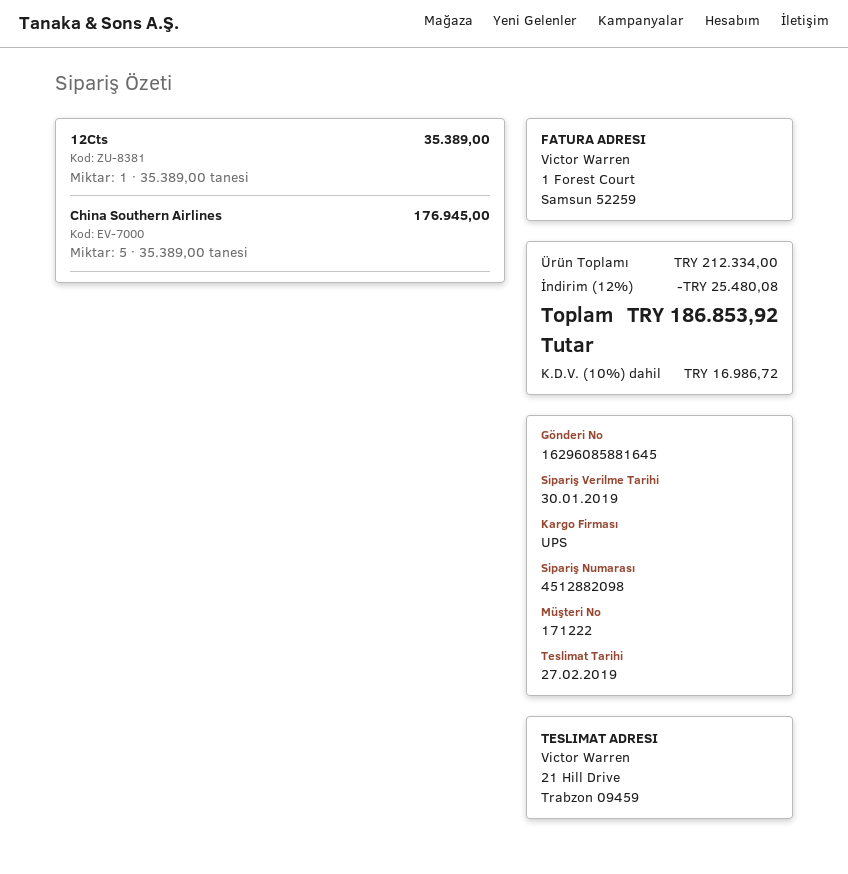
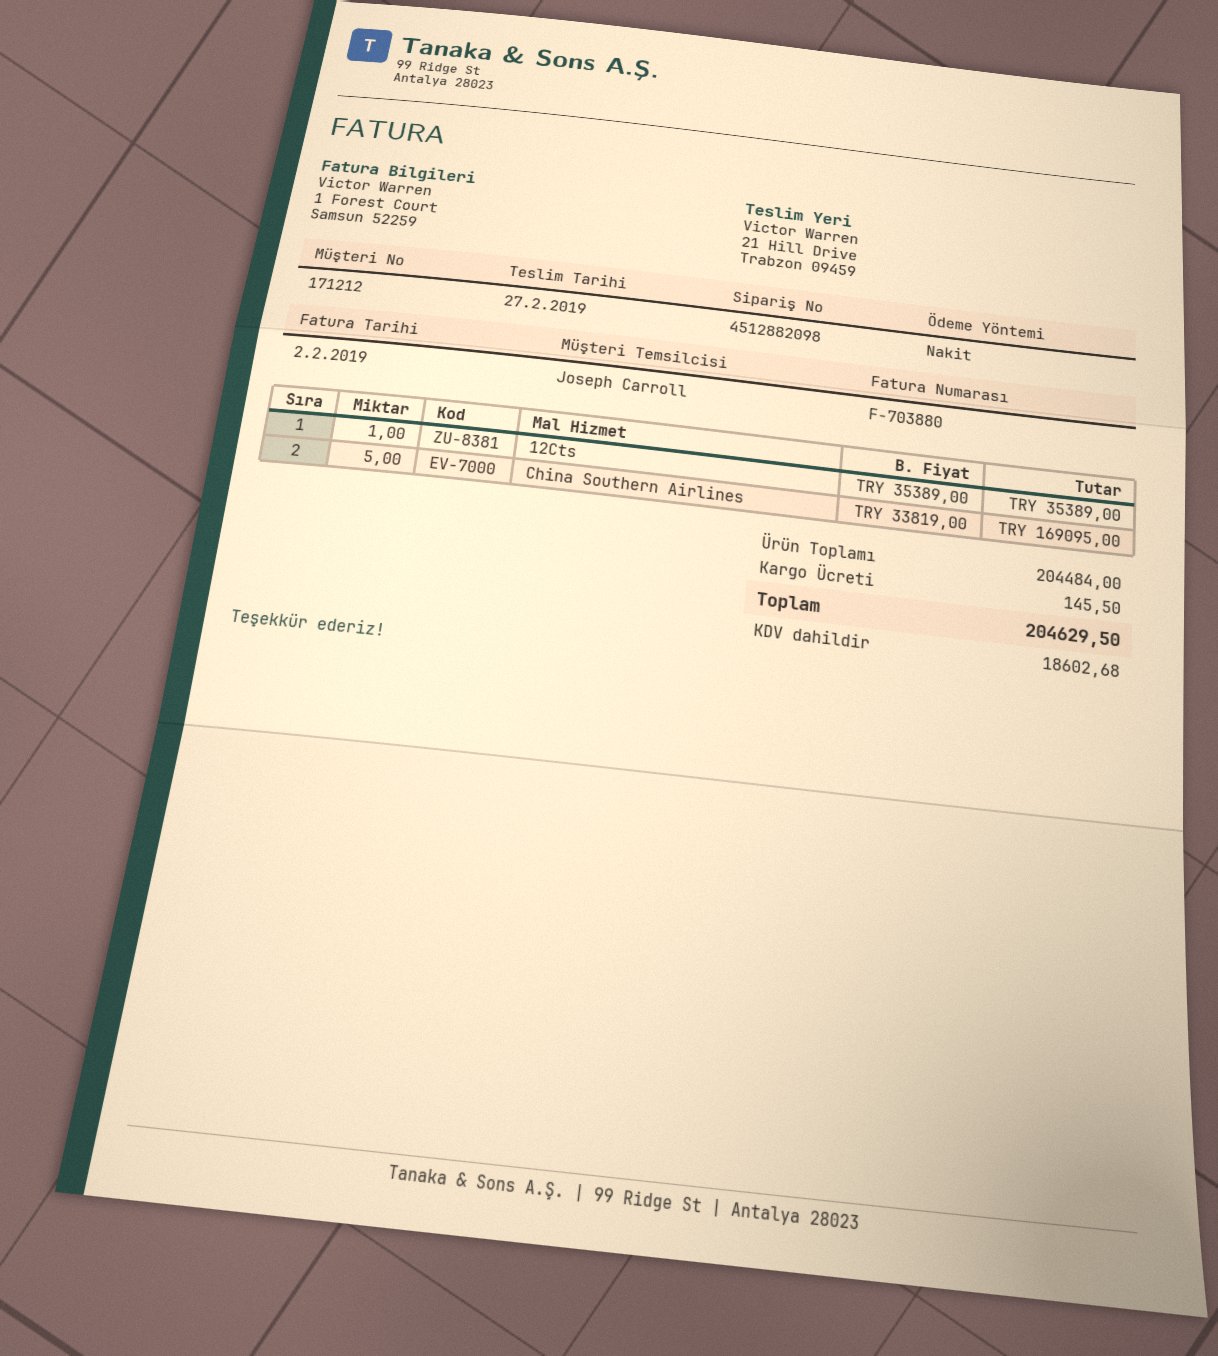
customer number: 171222 -> 171212
China Southern Airlines: 5 x 35389.00 = 176945.00 -> 5 x 33819.00 = 169095.00
subtotal: 212334.00 -> 204484.00
discount: 12% = 25480.08 -> none
shipping: none -> 145.50
tax: 16986.72 -> 18602.68
total: 186853.92 -> 204629.50

